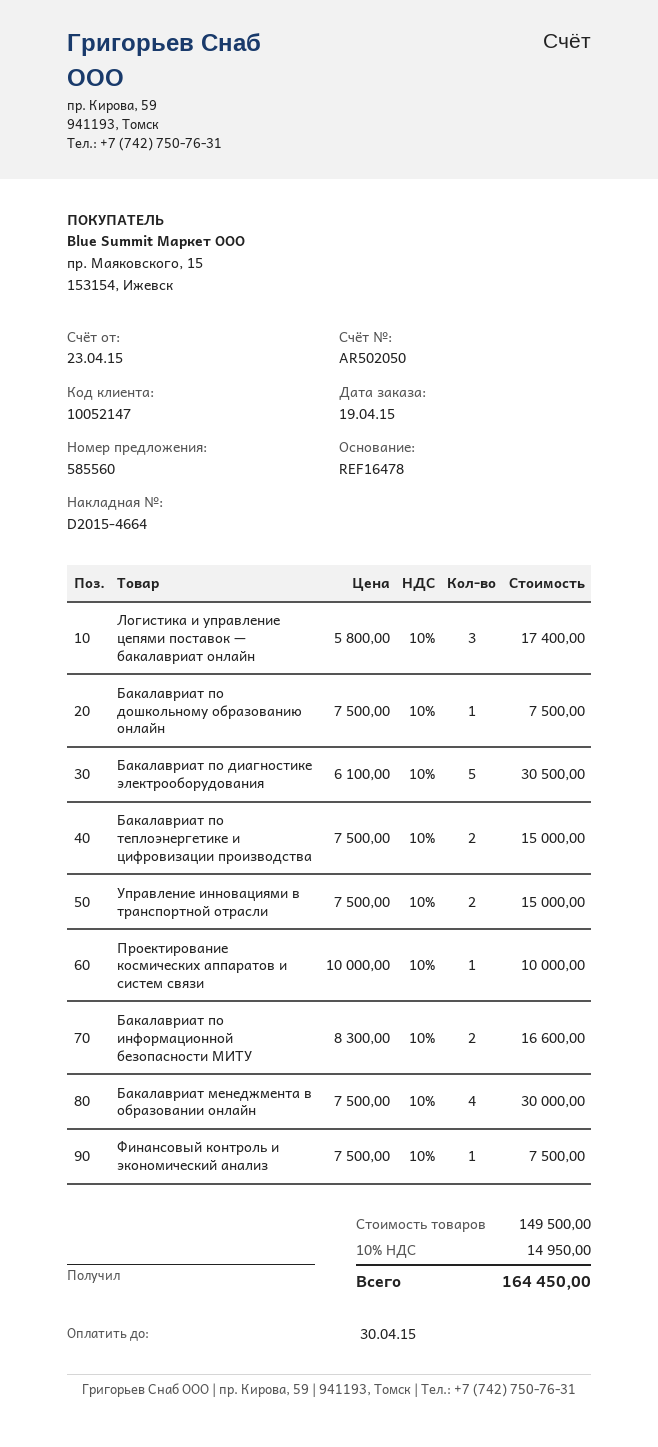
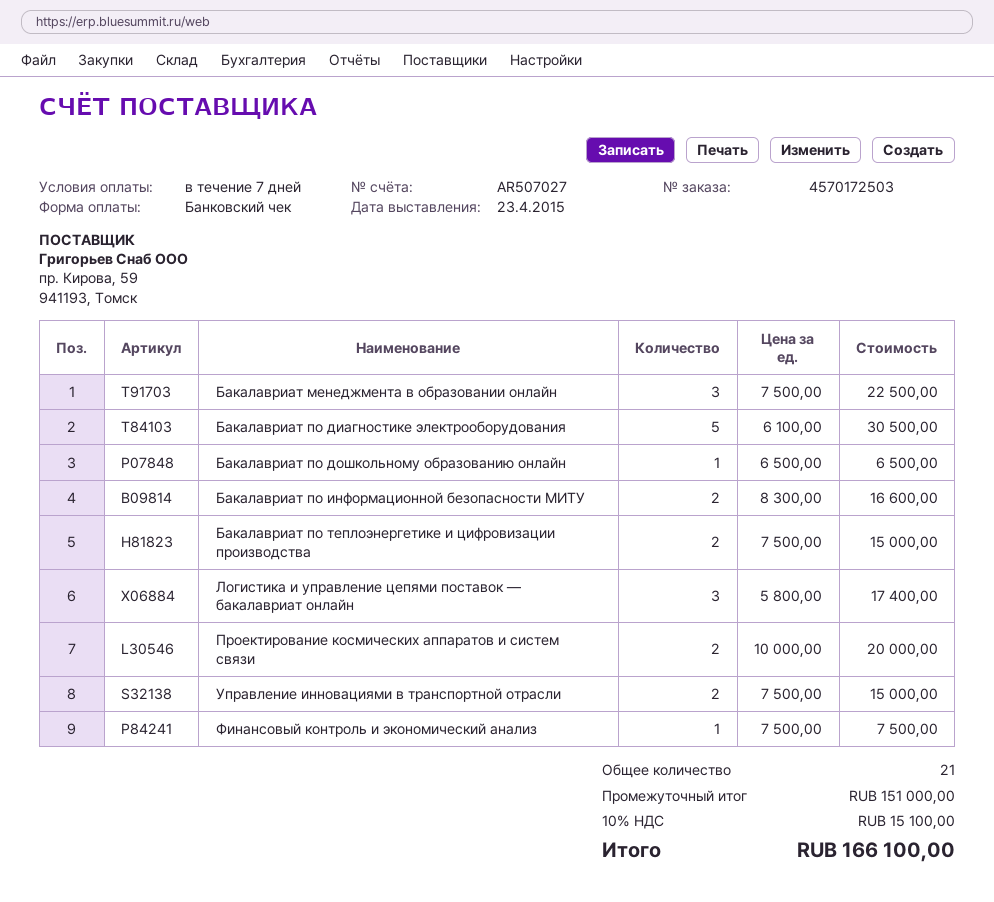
invoice number: AR502050 -> AR507027
Бакалавриат по дошкольному образованию онлайн: 1 x 7500.00 = 7500.00 -> 1 x 6500.00 = 6500.00
Проектирование космических аппаратов и систем связи: 1 x 10000.00 = 10000.00 -> 2 x 10000.00 = 20000.00
Бакалавриат менеджмента в образовании онлайн: 4 x 7500.00 = 30000.00 -> 3 x 7500.00 = 22500.00
subtotal: 149500.00 -> 151000.00
tax: 10% = 14950.00 -> 10% = 15100.00
total: 164450.00 -> 166100.00

